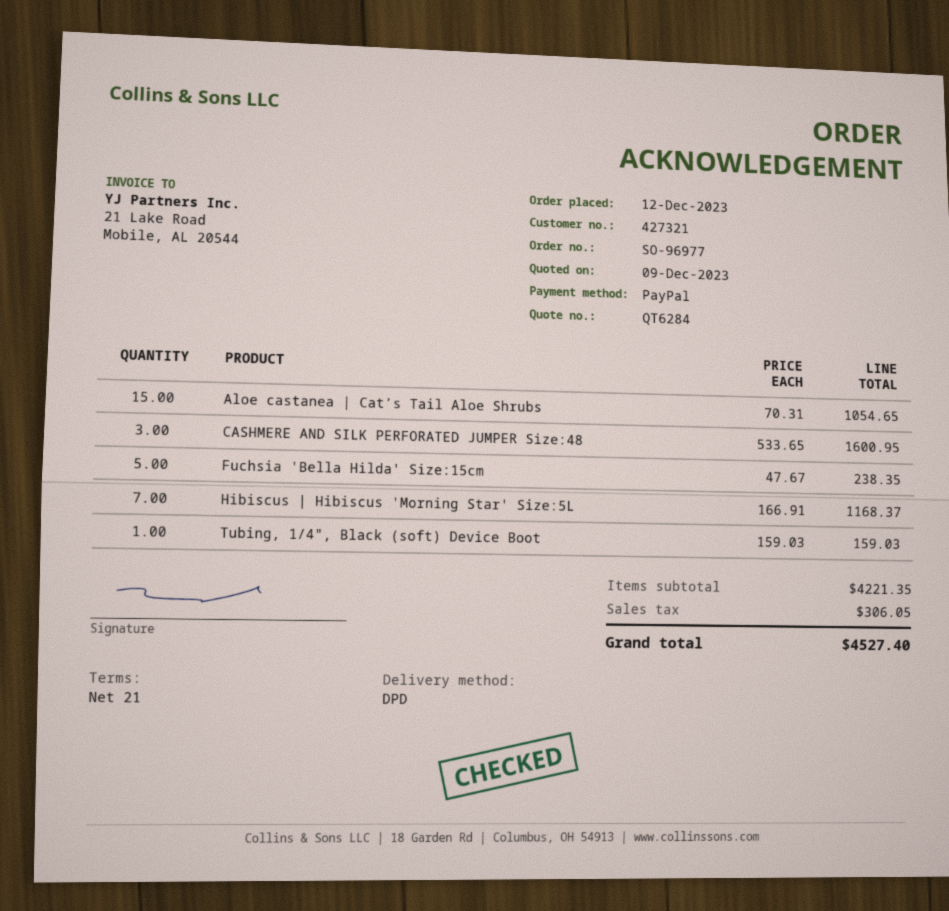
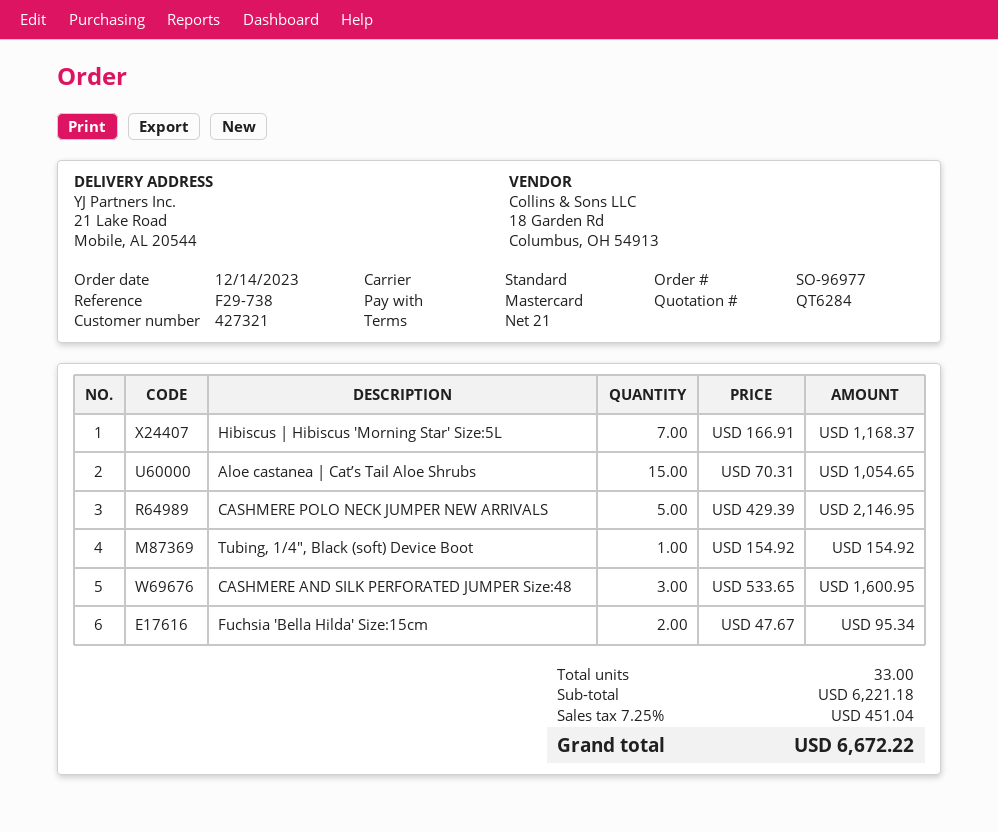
order date: 2023-12-12 -> 2023-12-14
payment method: PayPal -> Mastercard
shipping method: DPD -> standard
Fuchsia 'Bella Hilda' Size:15cm: 5 x 47.67 = 238.35 -> 2 x 47.67 = 95.34
Tubing, 1/4", Black (soft) Device Boot: 1 x 159.03 = 159.03 -> 1 x 154.92 = 154.92
CASHMERE POLO NECK JUMPER NEW ARRIVALS: none -> 5 x 429.39 = 2146.95
subtotal: 4221.35 -> 6221.18
tax: 306.05 -> 451.04
total: 4527.40 -> 6672.22

